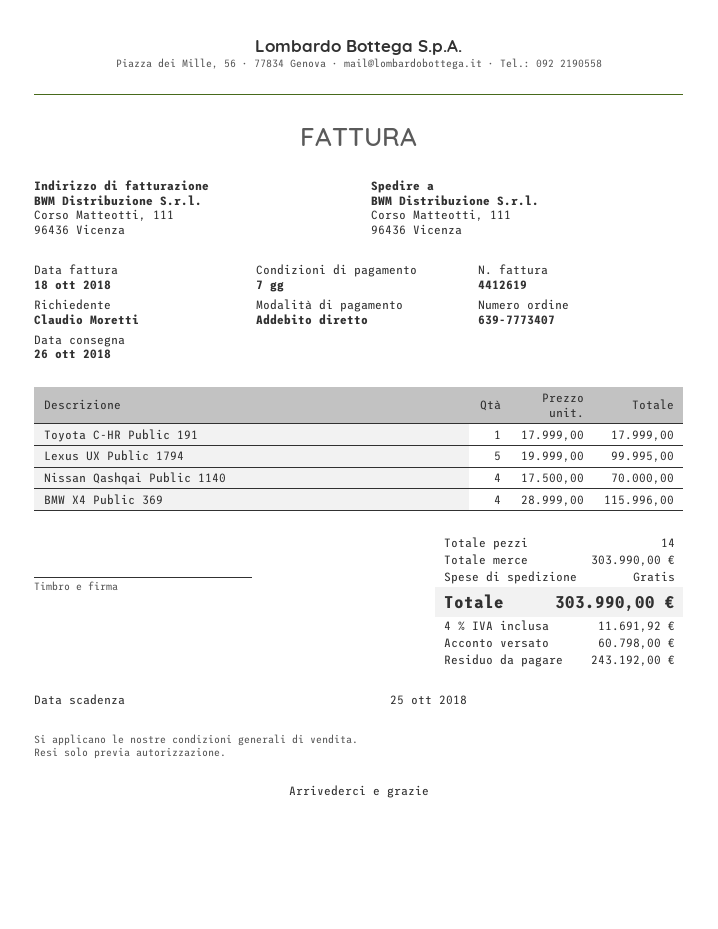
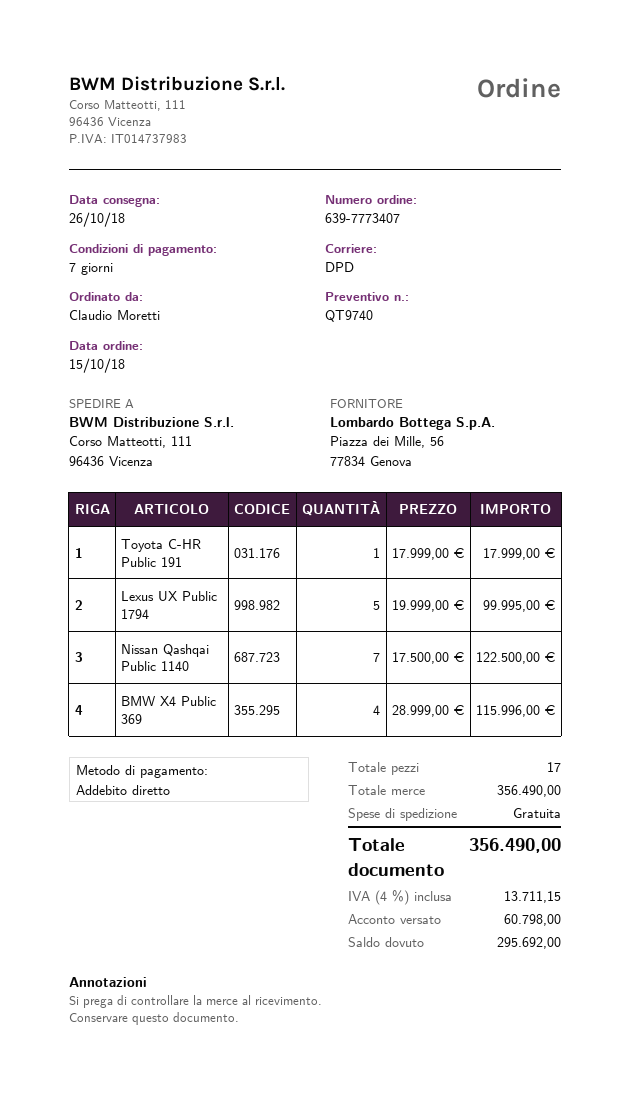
Nissan Qashqai Public 1140: 4 x 17500.00 = 70000.00 -> 7 x 17500.00 = 122500.00
total quantity: 14 -> 17
subtotal: 303990.00 -> 356490.00
tax: 4% = 11691.92 -> 4% = 13711.15
total: 303990.00 -> 356490.00
balance: 243192.00 -> 295692.00

